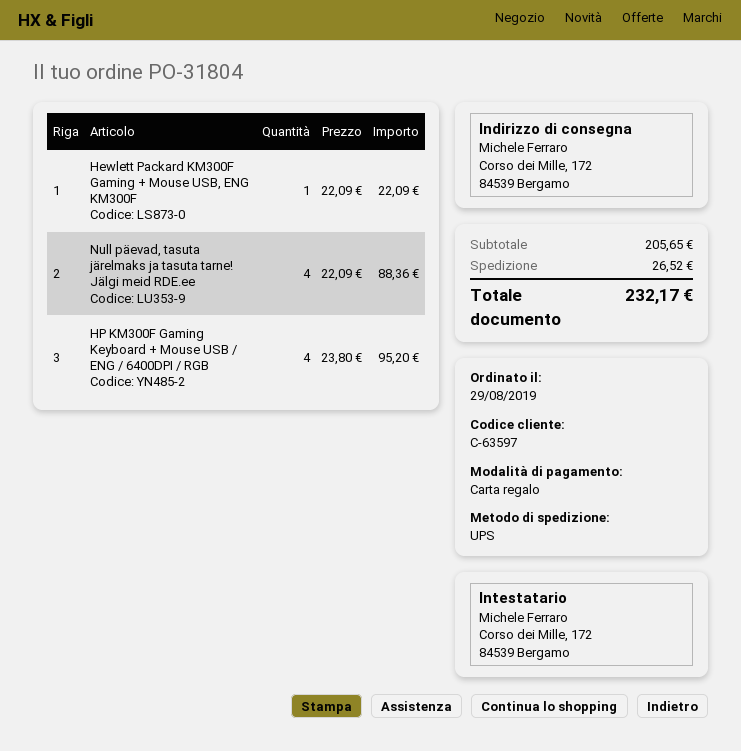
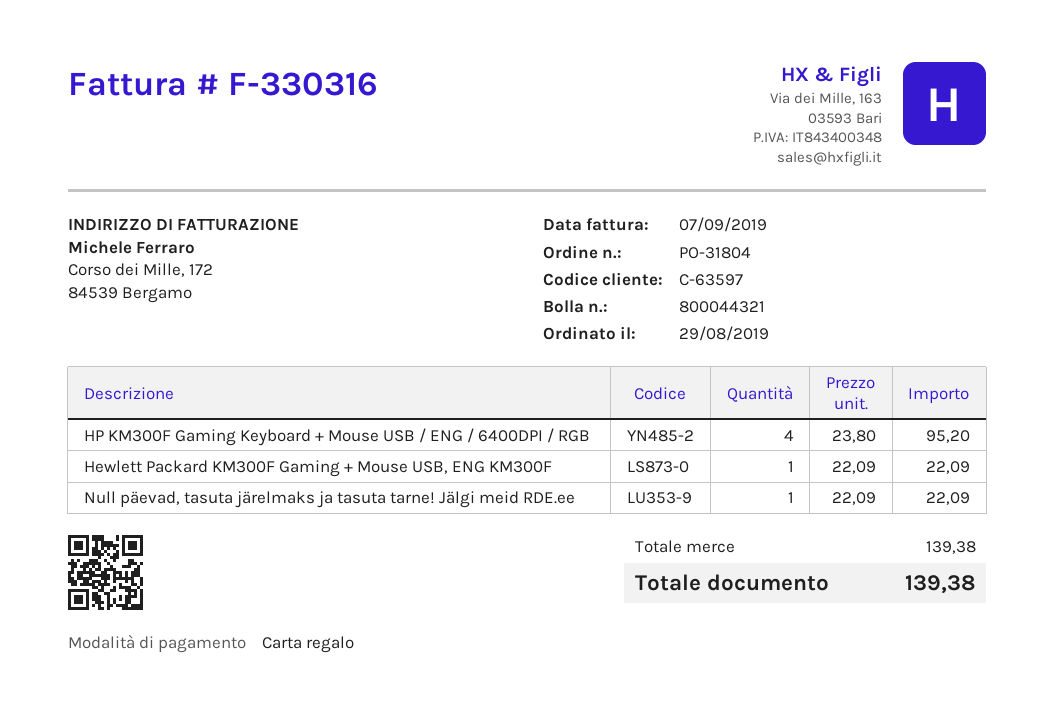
Null päevad, tasuta järelmaks ja tasuta tarne! Jälgi meid RDE.ee: 4 x 22.09 = 88.36 -> 1 x 22.09 = 22.09
subtotal: 205.65 -> 139.38
shipping: 26.52 -> none
total: 232.17 -> 139.38

